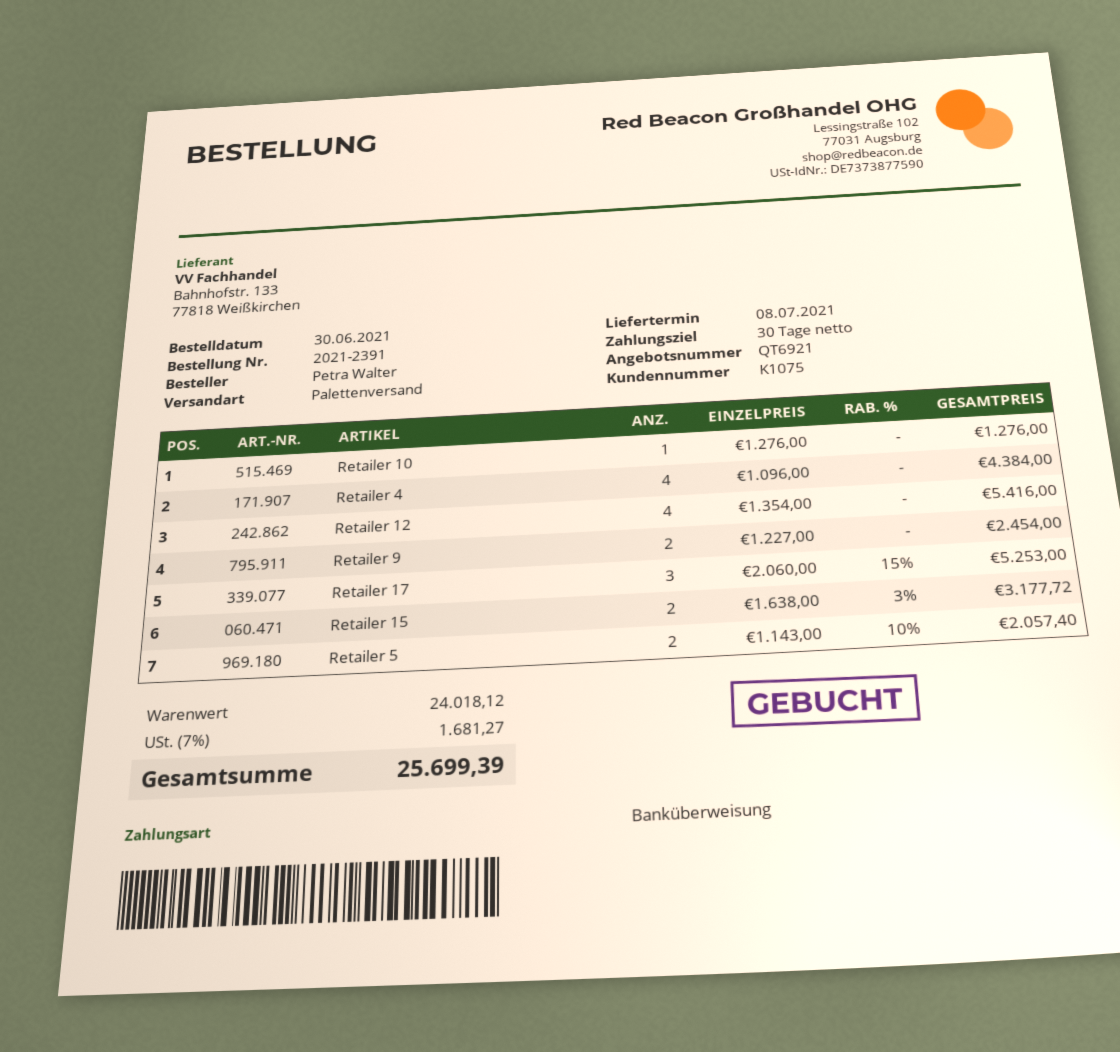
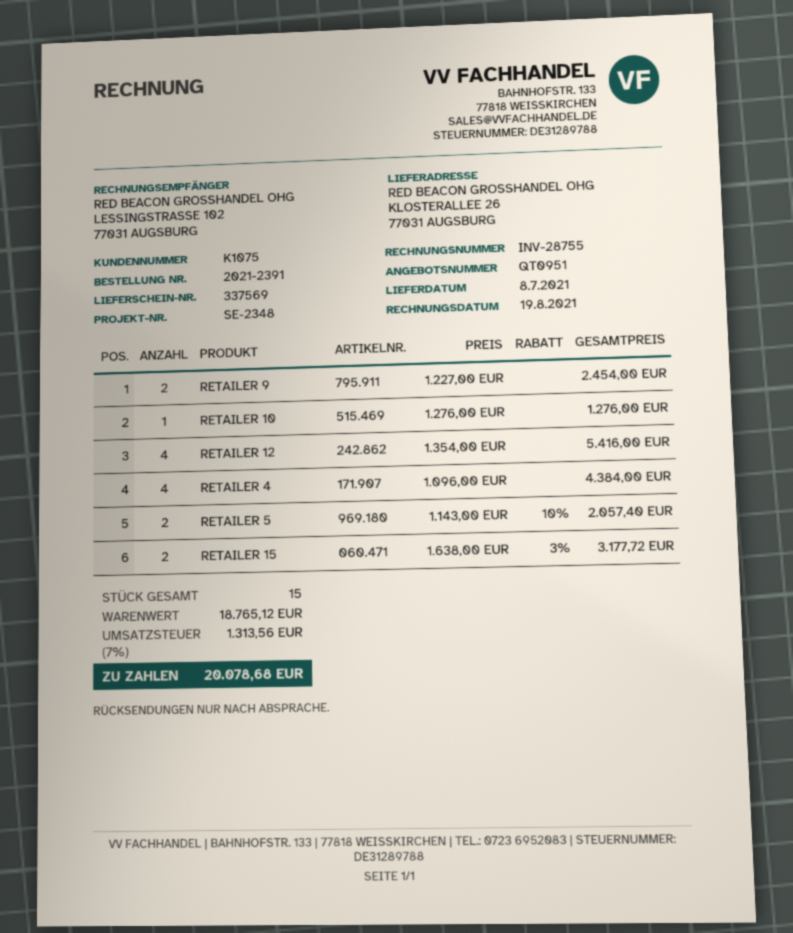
quote number: QT6921 -> QT0951
Retailer 17: 3 x 2060.00 - 15% = 5253.00 -> none
subtotal: 24018.12 -> 18765.12
tax: 7% = 1681.27 -> 7% = 1313.56
total: 25699.39 -> 20078.68

